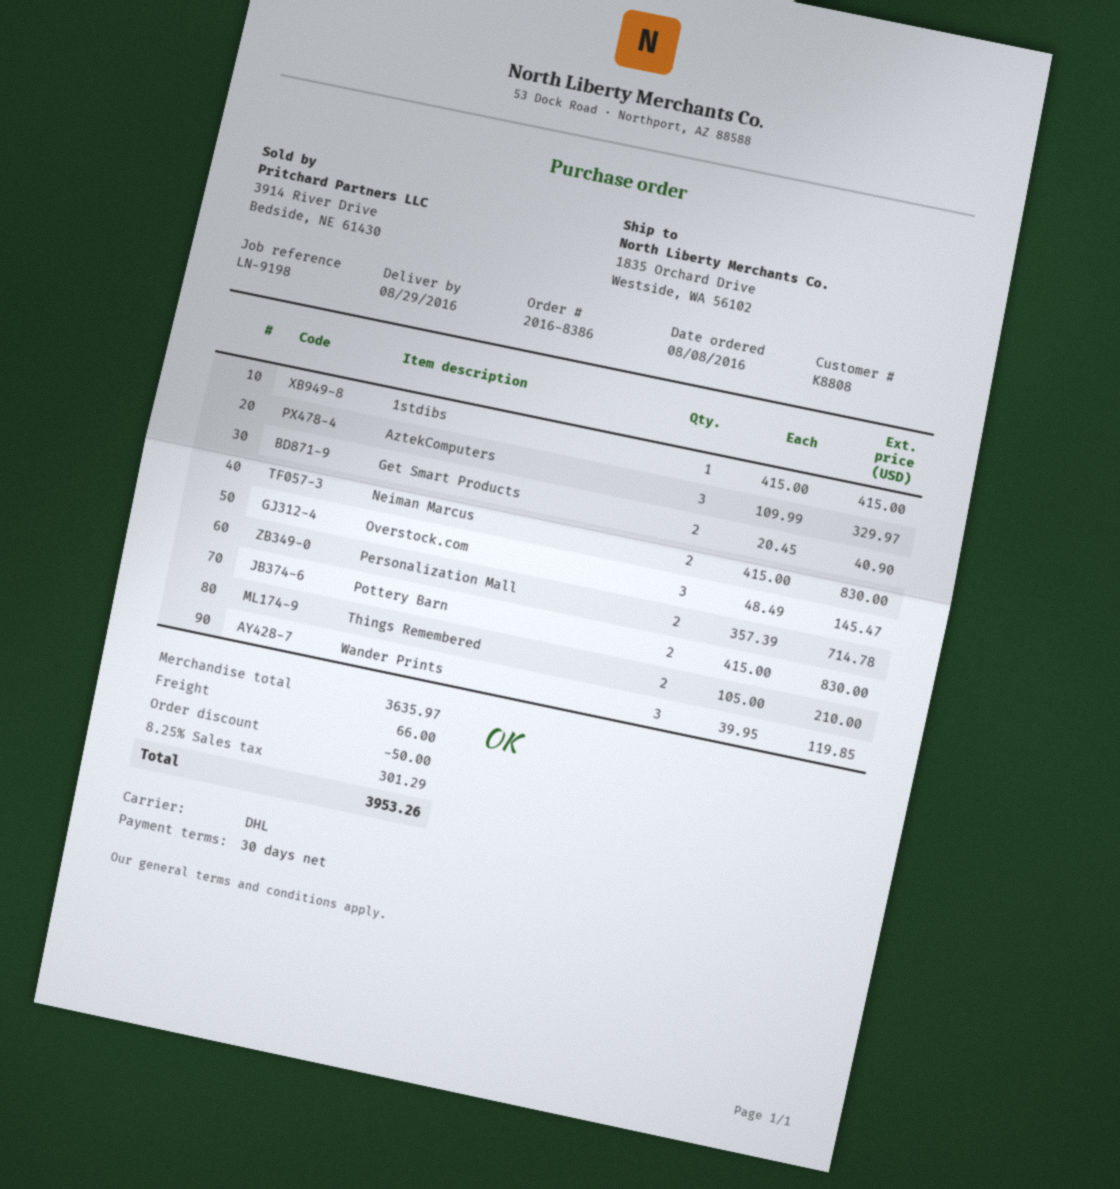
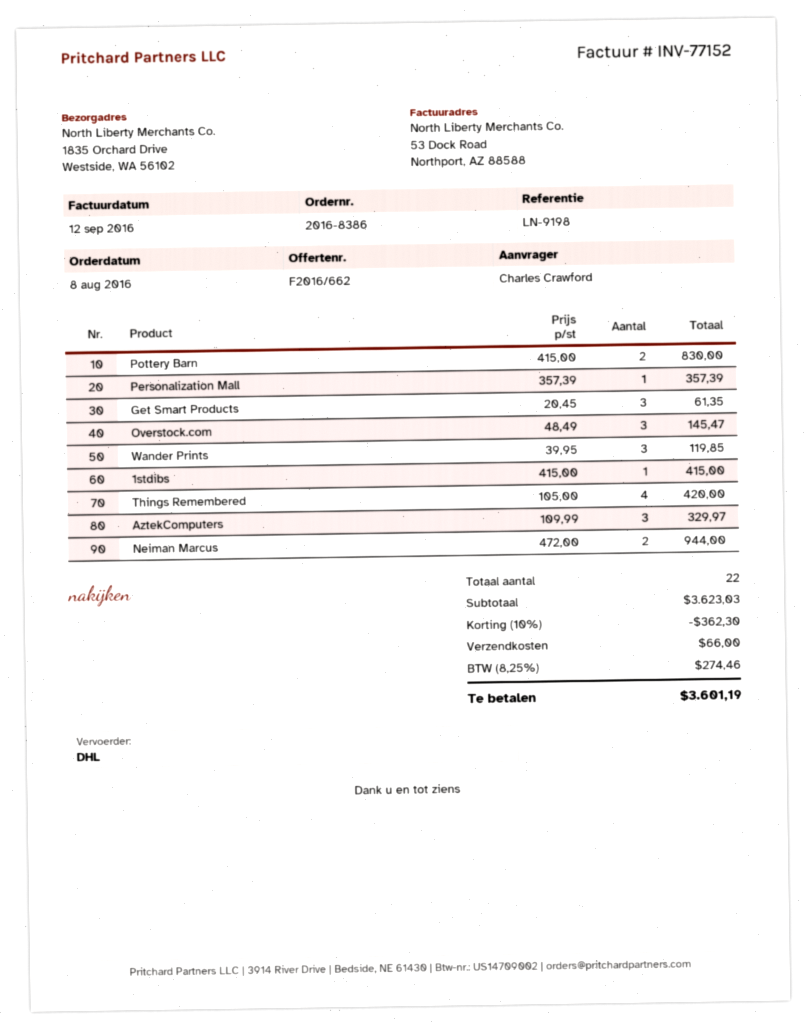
Get Smart Products: 2 x 20.45 = 40.90 -> 3 x 20.45 = 61.35
Neiman Marcus: 2 x 415.00 = 830.00 -> 2 x 472.00 = 944.00
Personalization Mall: 2 x 357.39 = 714.78 -> 1 x 357.39 = 357.39
Things Remembered: 2 x 105.00 = 210.00 -> 4 x 105.00 = 420.00
subtotal: 3635.97 -> 3623.03
discount: 50.00 -> 362.30
tax: 8.25% = 301.29 -> 8.25% = 274.46
total: 3953.26 -> 3601.19

